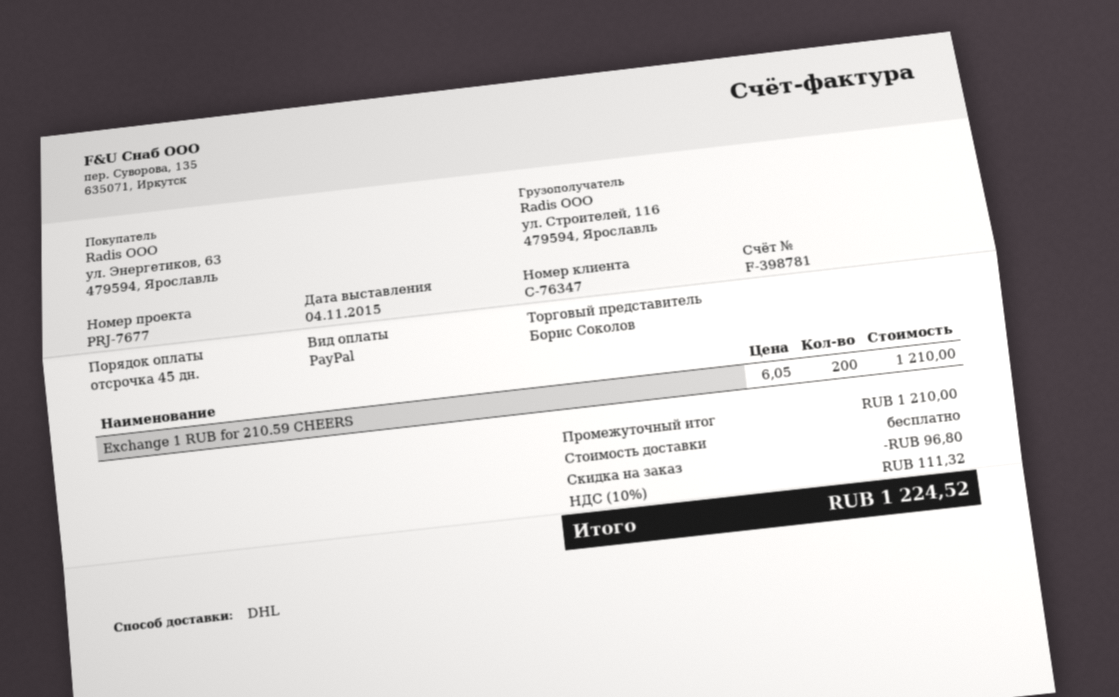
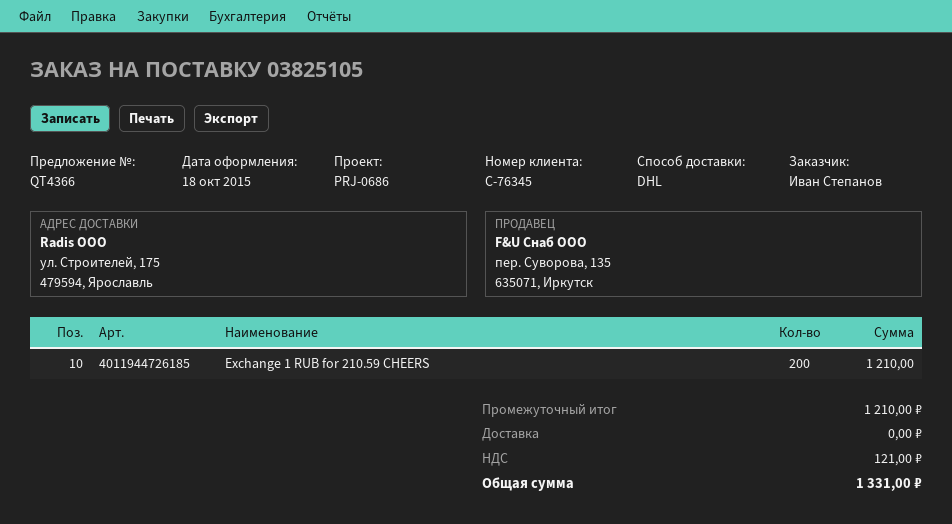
customer number: C-76347 -> C-76345
reference: PRJ-7677 -> PRJ-0686
ship to: ул. Строителей, 116, 479594, Ярославль -> ул. Строителей, 175, 479594, Ярославль
discount: 96.80 -> none
tax: 111.32 -> 121.00
total: 1224.52 -> 1331.00

